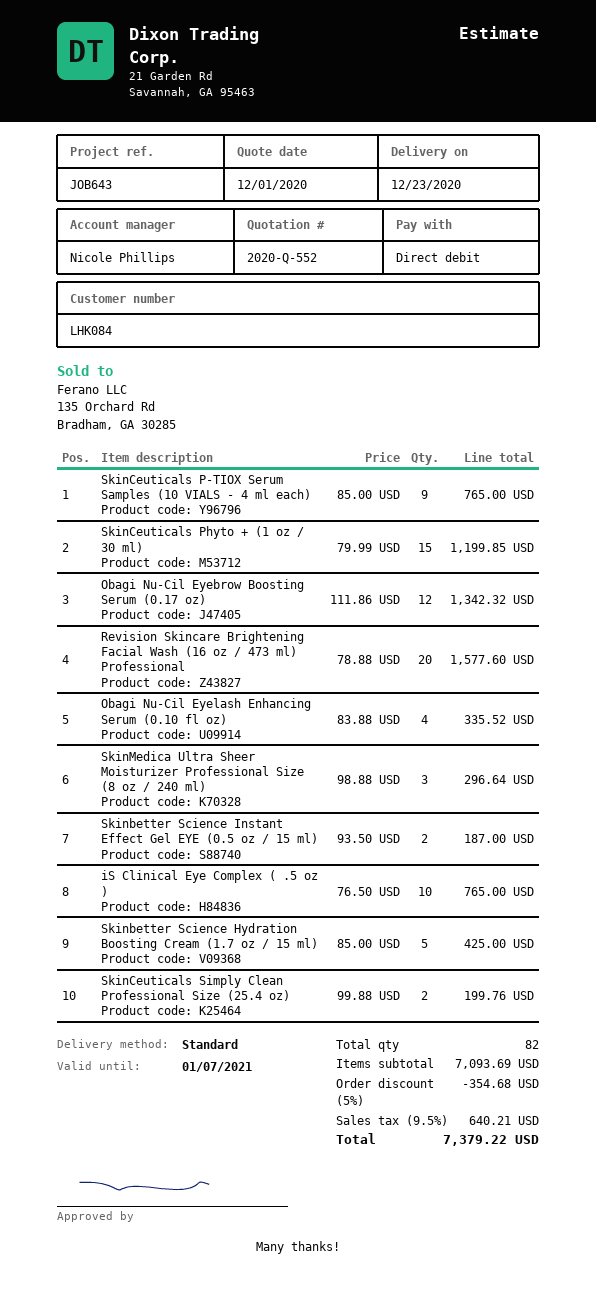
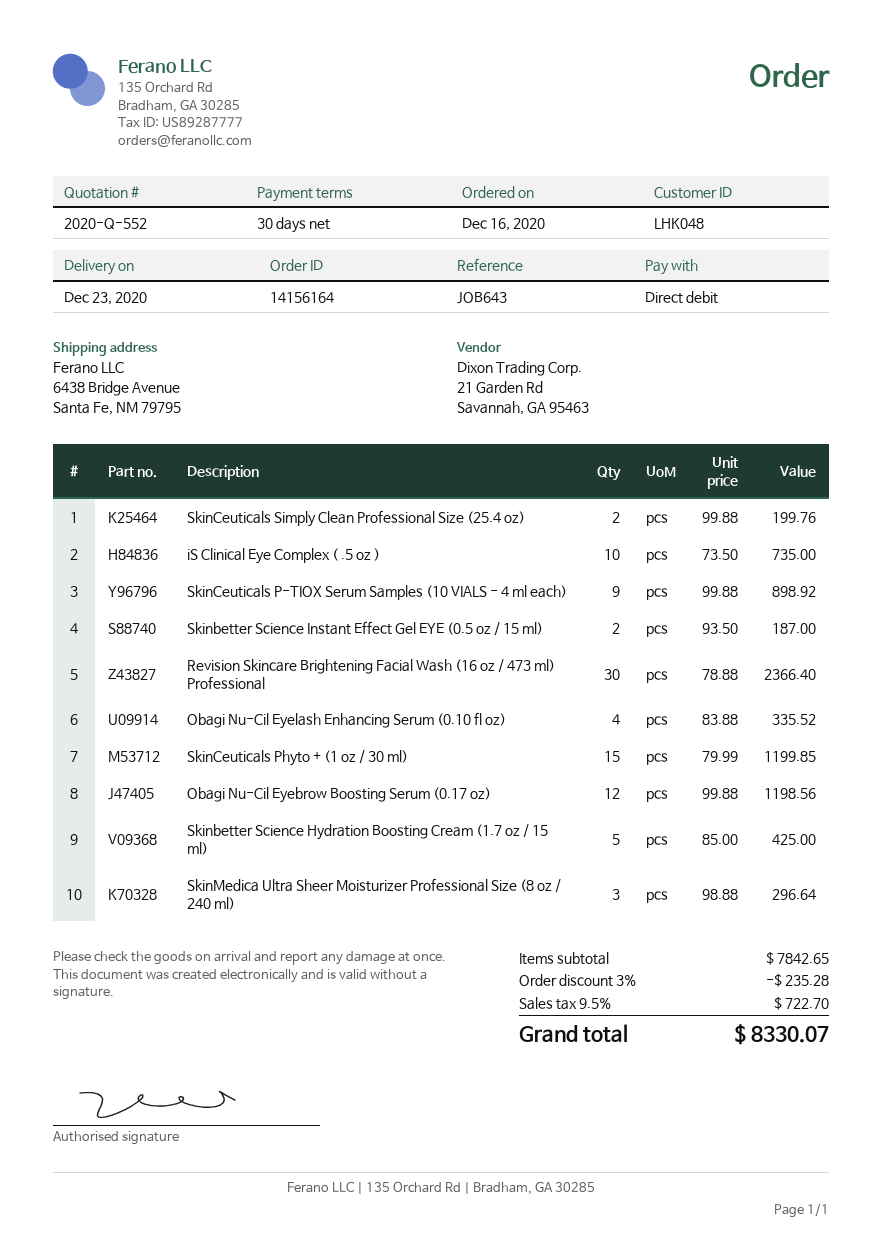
customer number: LHK084 -> LHK048
SkinCeuticals P-TIOX Serum Samples (10 VIALS - 4 ml each): 9 x 85.00 = 765.00 -> 9 x 99.88 = 898.92
Obagi Nu-Cil Eyebrow Boosting Serum (0.17 oz): 12 x 111.86 = 1342.32 -> 12 x 99.88 = 1198.56
Revision Skincare Brightening Facial Wash (16 oz / 473 ml) Professional: 20 x 78.88 = 1577.60 -> 30 x 78.88 = 2366.40
iS Clinical Eye Complex ( .5 oz ): 10 x 76.50 = 765.00 -> 10 x 73.50 = 735.00
subtotal: 7093.69 -> 7842.65
discount: 5% = 354.68 -> 3% = 235.28
tax: 9.5% = 640.21 -> 9.5% = 722.70
total: 7379.22 -> 8330.07

